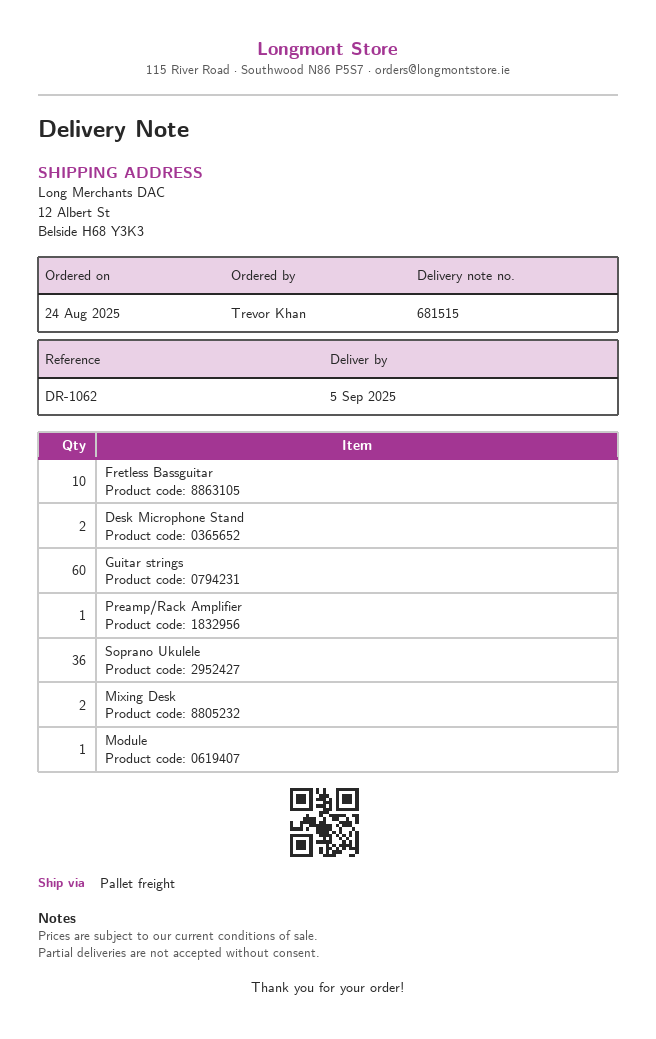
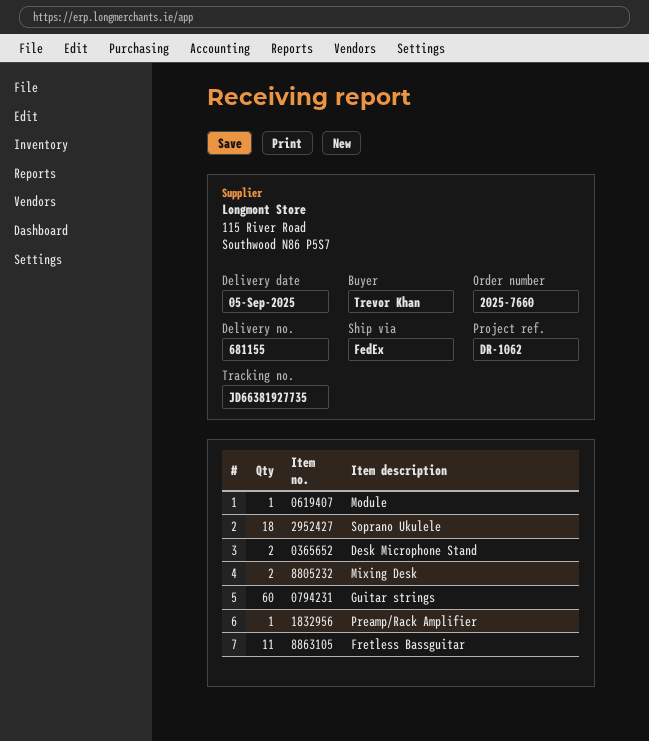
delivery note number: 681515 -> 681155
shipping method: pallet freight -> FedEx
Fretless Bassguitar: 10 -> 11
Soprano Ukulele: 36 -> 18

